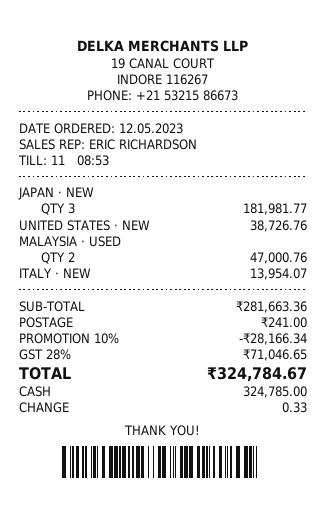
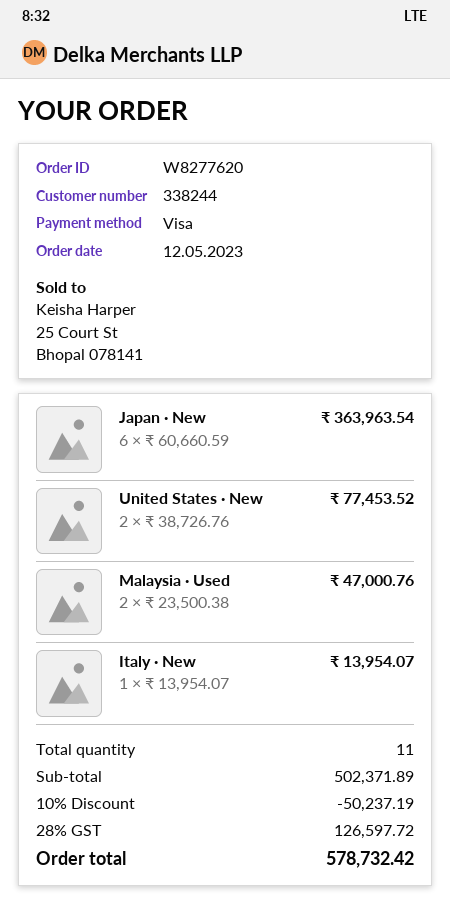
payment method: cash -> Visa
JAPAN · NEW: 3 for 181981.77 -> 6 for 363963.54
UNITED STATES · NEW: 1 for 38726.76 -> 2 for 77453.52
subtotal: 281663.36 -> 502371.89
discount: 10% = 28166.34 -> 10% = 50237.19
shipping: 241.00 -> none
tax: 28% = 71046.65 -> 28% = 126597.72
total: 324784.67 -> 578732.42

